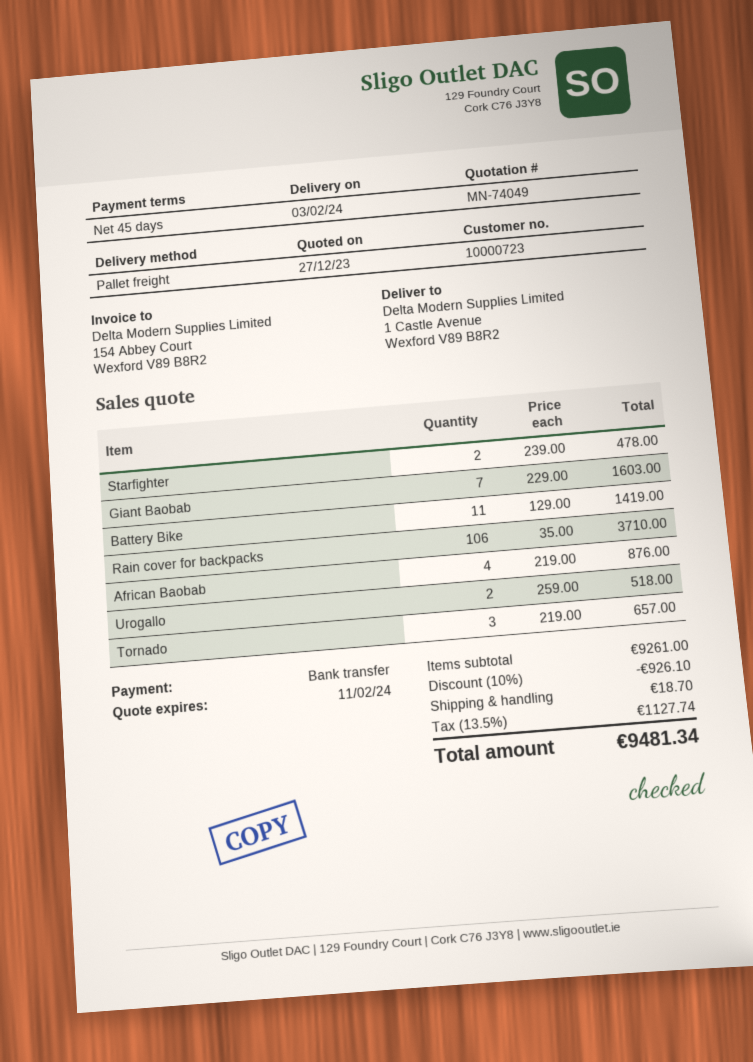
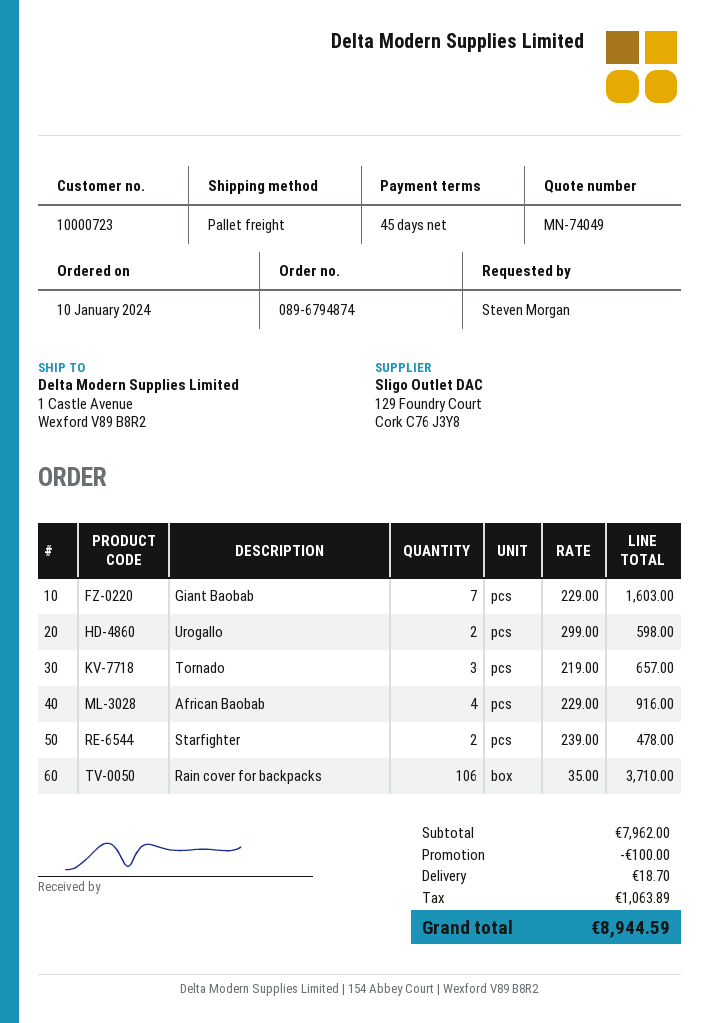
Battery Bike: 11 x 129.00 = 1419.00 -> none
African Baobab: 4 x 219.00 = 876.00 -> 4 x 229.00 = 916.00
Urogallo: 2 x 259.00 = 518.00 -> 2 x 299.00 = 598.00
subtotal: 9261.00 -> 7962.00
discount: 926.10 -> 100.00
tax: 1127.74 -> 1063.89
total: 9481.34 -> 8944.59

